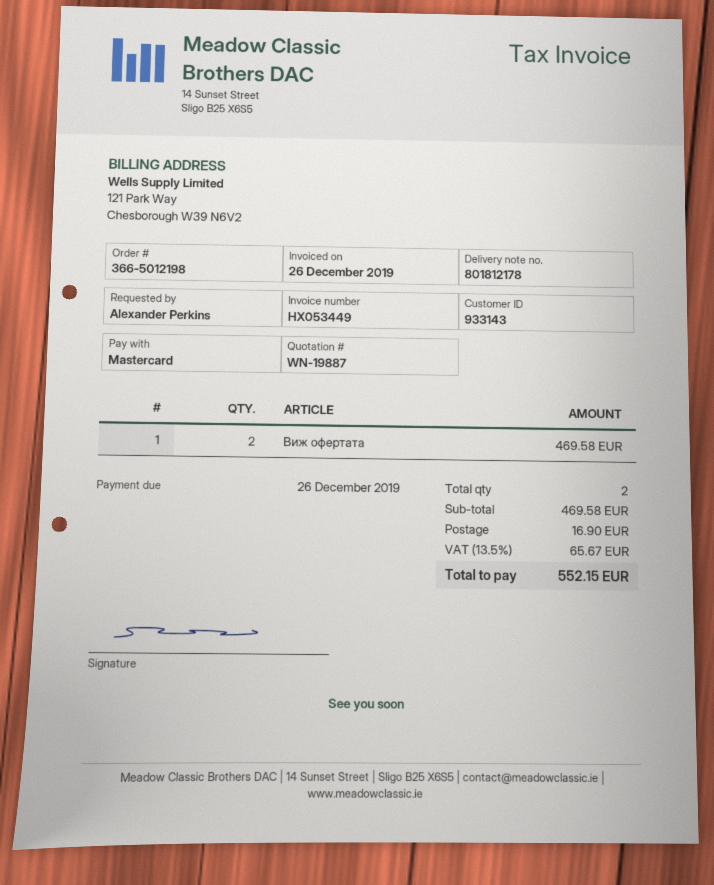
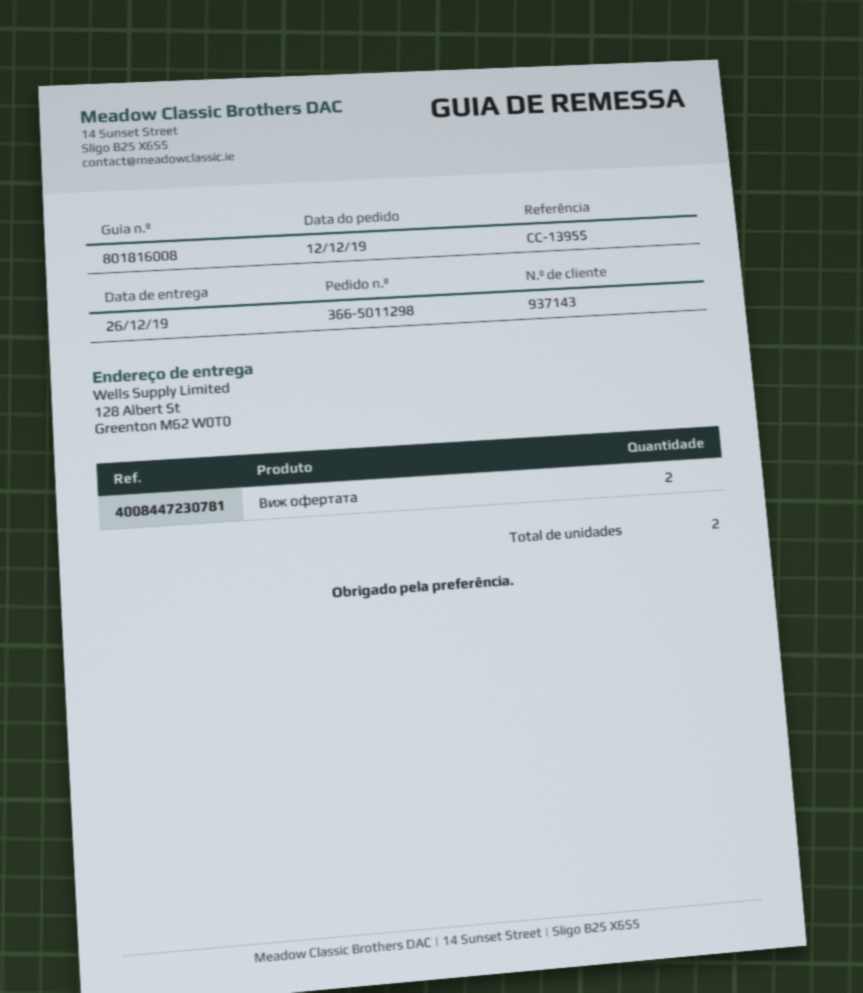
order number: 366-5012198 -> 366-5011298
delivery note number: 801812178 -> 801816008
customer number: 933143 -> 937143

